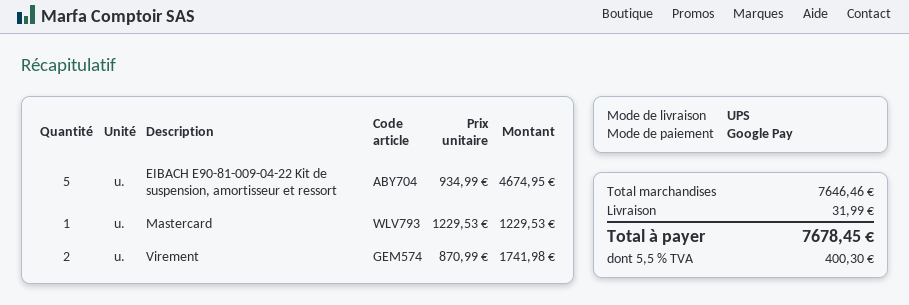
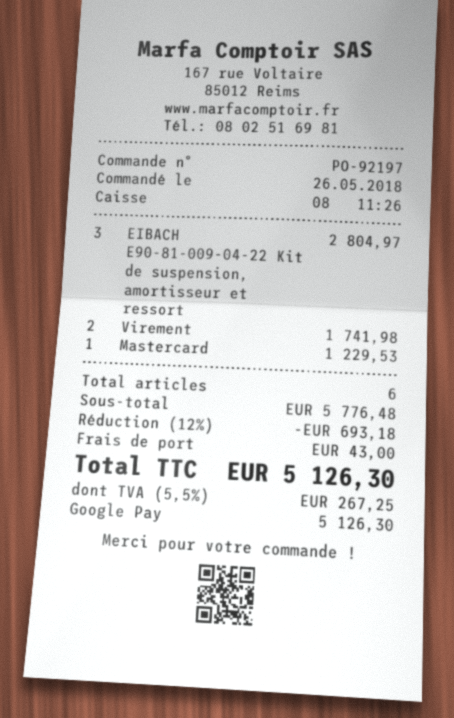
EIBACH E90-81-009-04-22 Kit de suspension, amortisseur et ressort: 5 for 4674.95 -> 3 for 2804.97
subtotal: 7646.46 -> 5776.48
discount: none -> 12% = 693.18
shipping: 31.99 -> 43.00
tax: 5.5% = 400.30 -> 5.5% = 267.25
total: 7678.45 -> 5126.30

